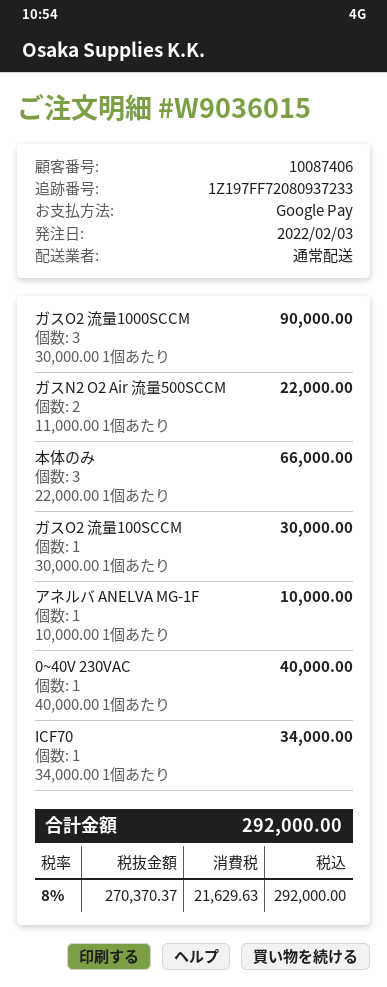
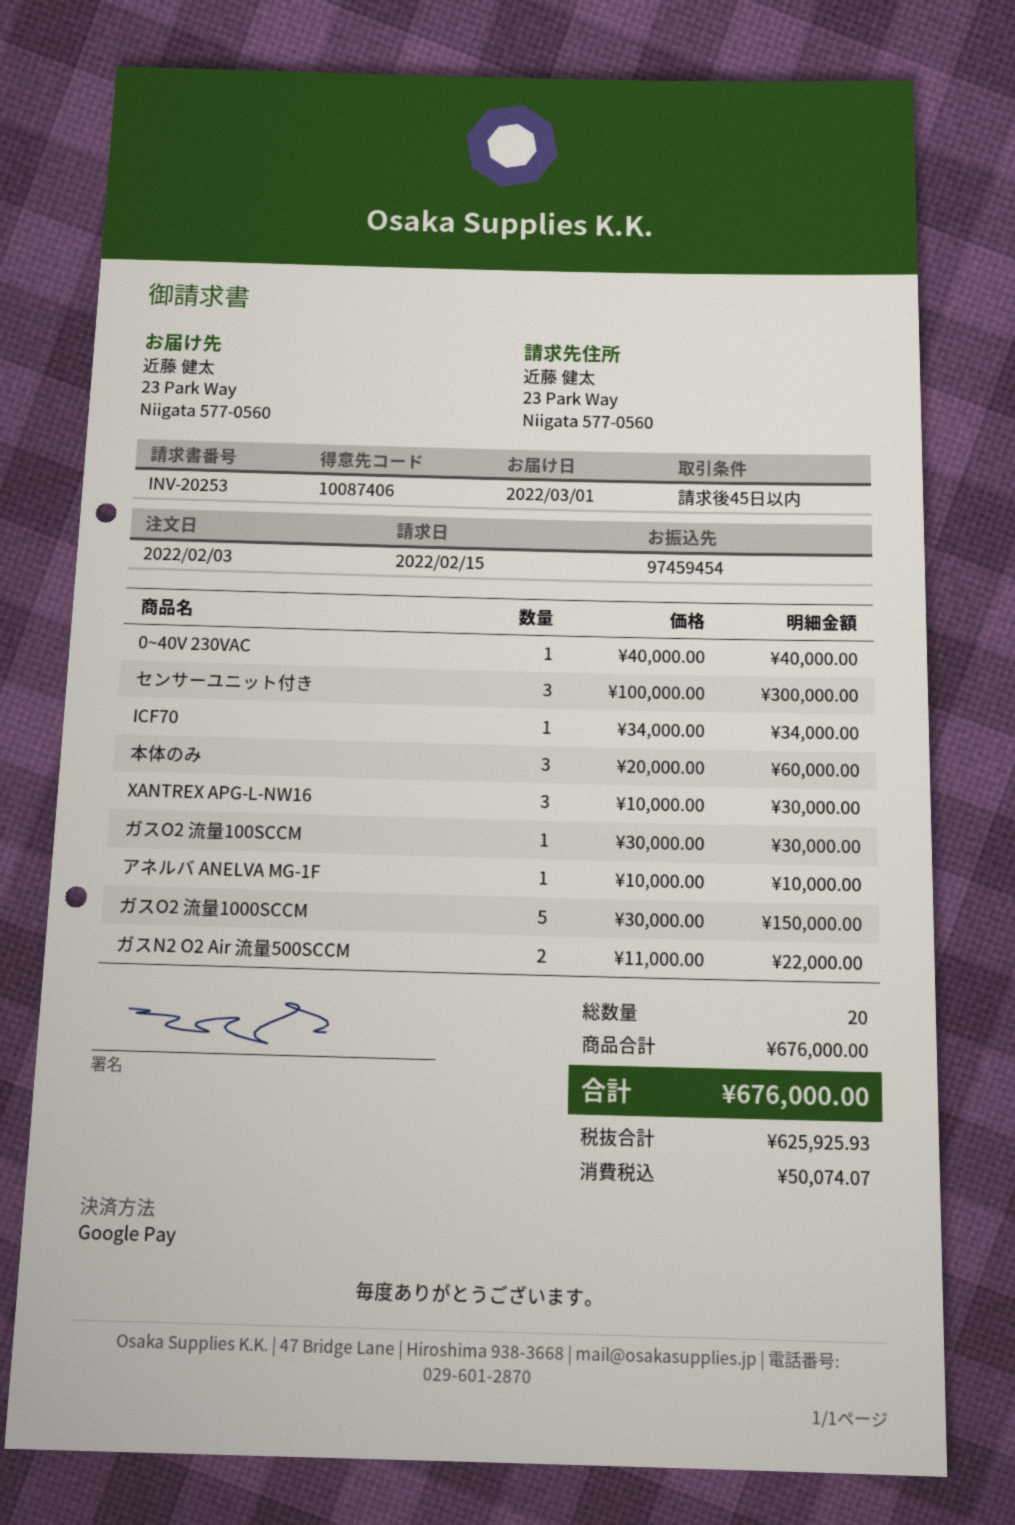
ガスO2 流量1000SCCM: 3 x 30000.00 = 90000.00 -> 5 x 30000.00 = 150000.00
本体のみ: 3 x 22000.00 = 66000.00 -> 3 x 20000.00 = 60000.00
センサーユニット付き: none -> 3 x 100000.00 = 300000.00
XANTREX APG-L-NW16: none -> 3 x 10000.00 = 30000.00
net: 270370.37 -> 625925.93
tax: 21629.63 -> 50074.07
total: 292000.00 -> 676000.00

